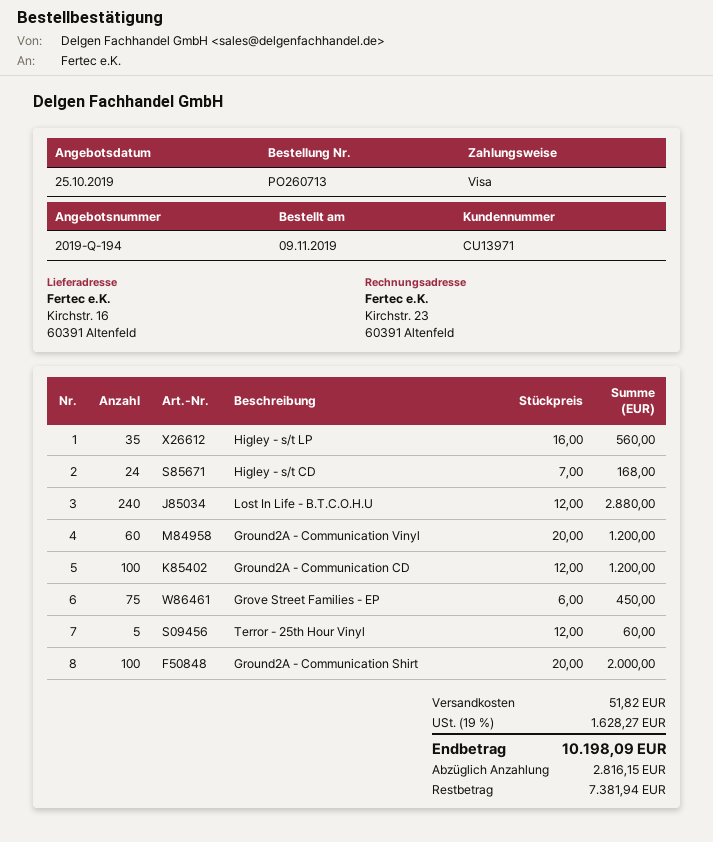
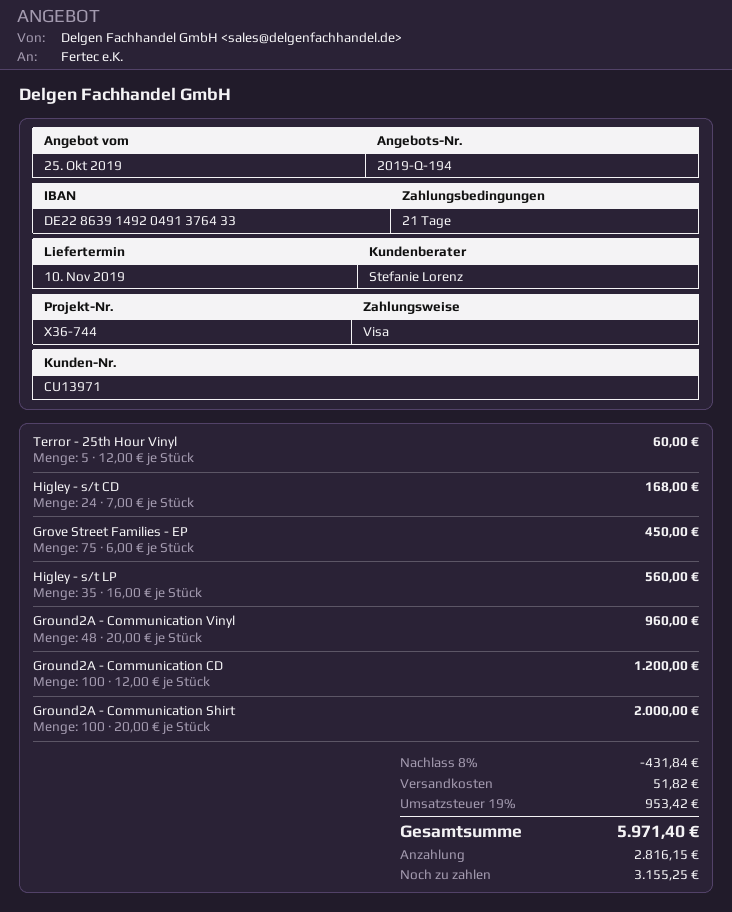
Lost In Life - B.T.C.O.H.U: 240 x 12.00 = 2880.00 -> none
Ground2A - Communication Vinyl: 60 x 20.00 = 1200.00 -> 48 x 20.00 = 960.00
discount: none -> 8% = 431.84
tax: 19% = 1628.27 -> 19% = 953.42
total: 10198.09 -> 5971.40
balance: 7381.94 -> 3155.25

